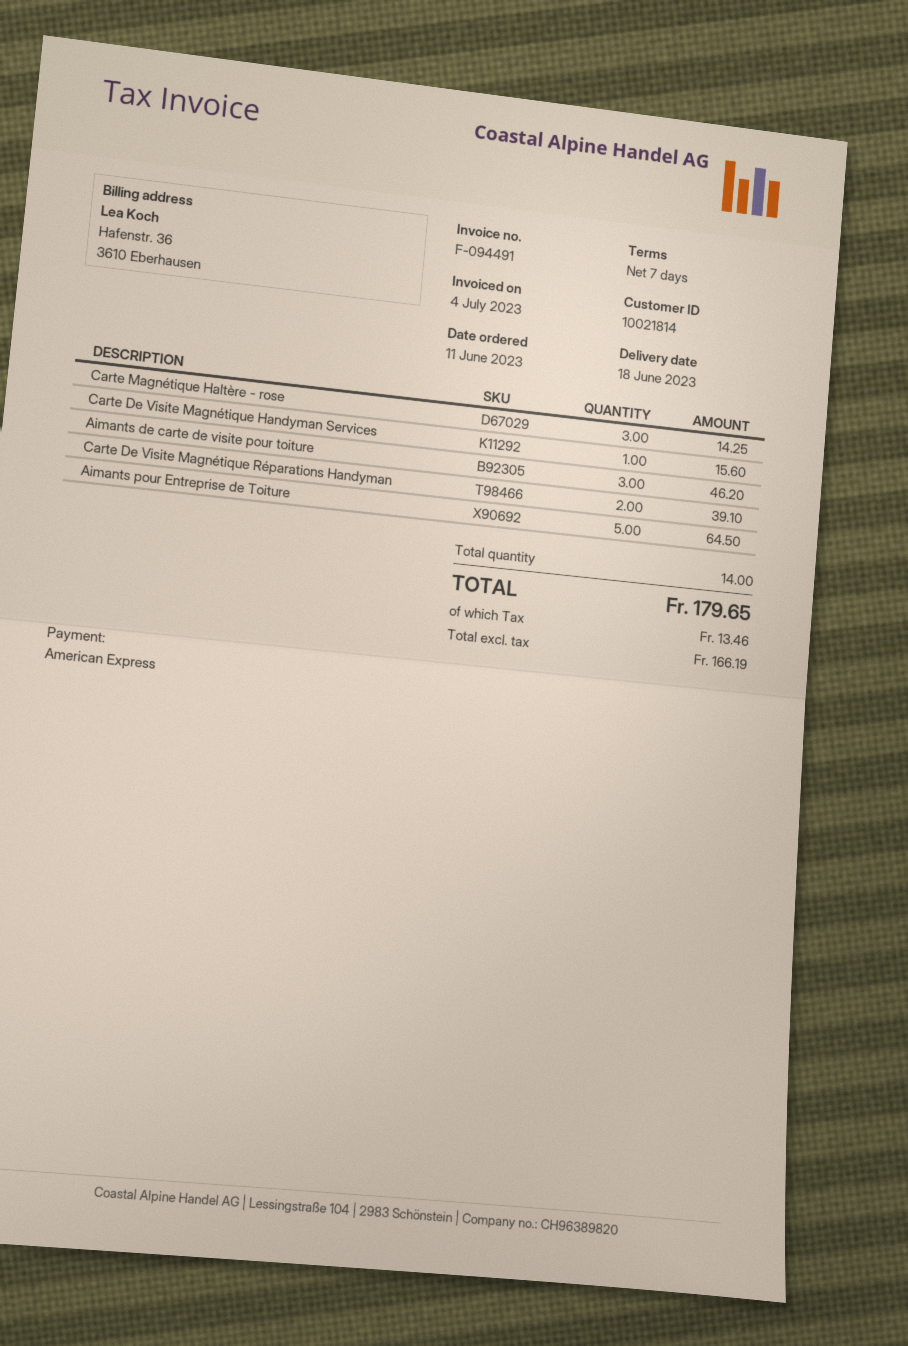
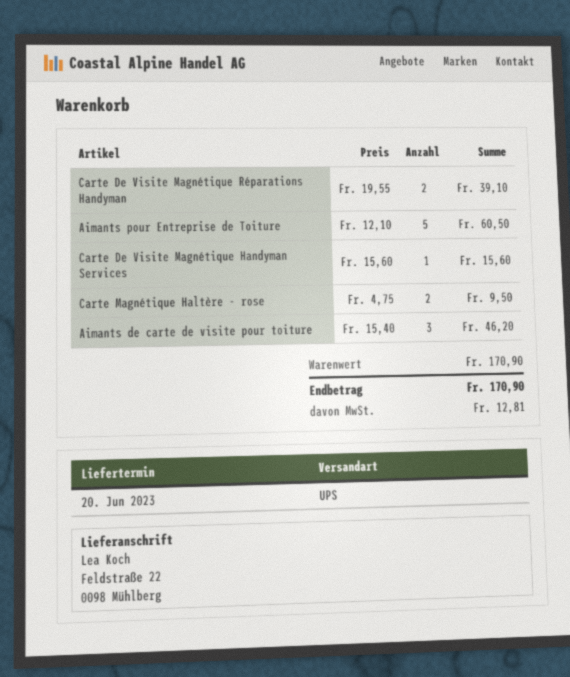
delivery date: 2023-06-18 -> 2023-06-20
Carte Magnétique Haltère - rose: 3 for 14.25 -> 2 for 9.50
Aimants pour Entreprise de Toiture: 5 for 64.50 -> 5 for 60.50
tax: 13.46 -> 12.81
total: 179.65 -> 170.90

